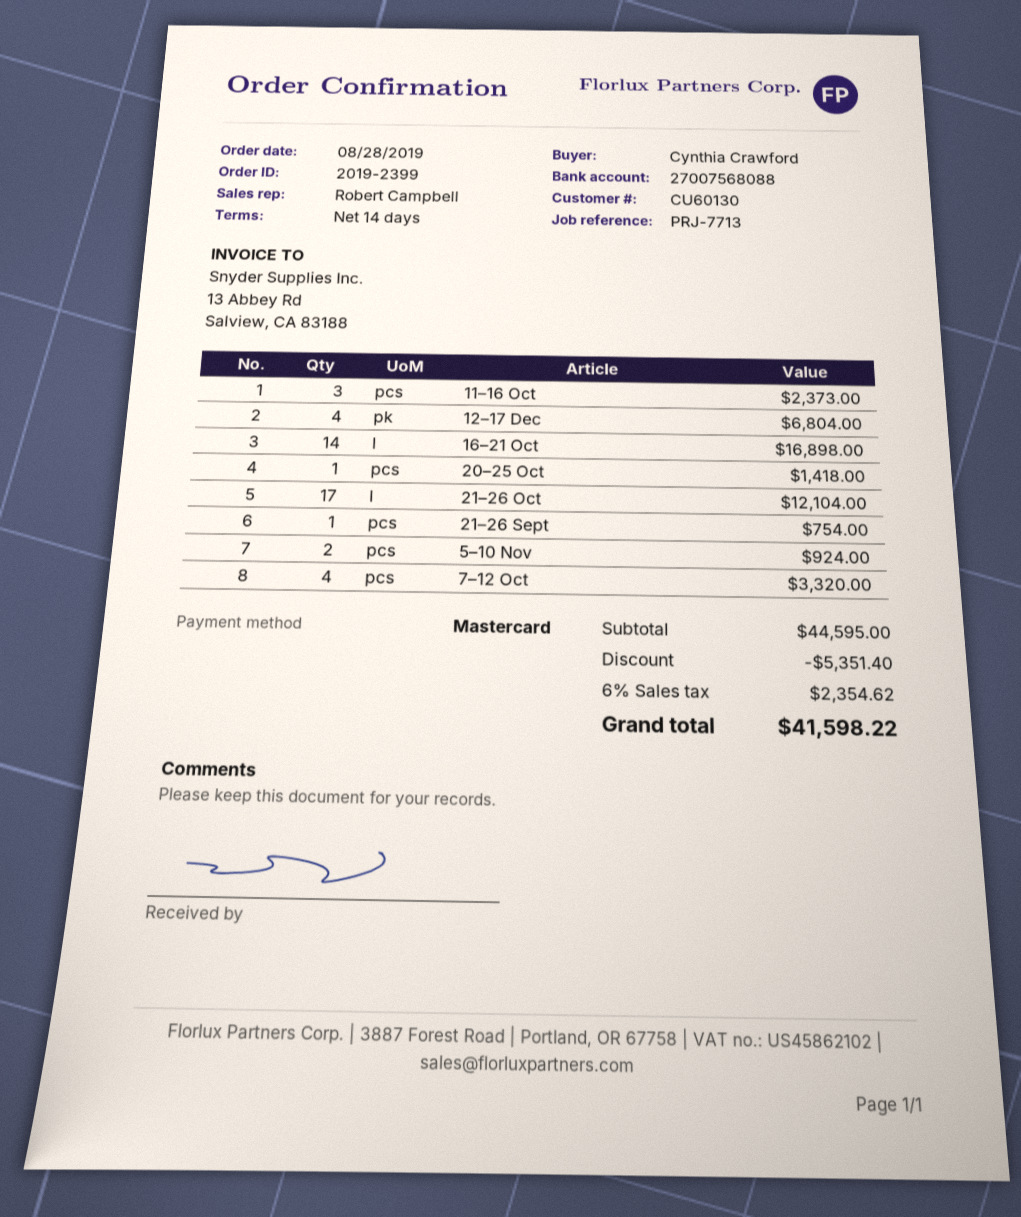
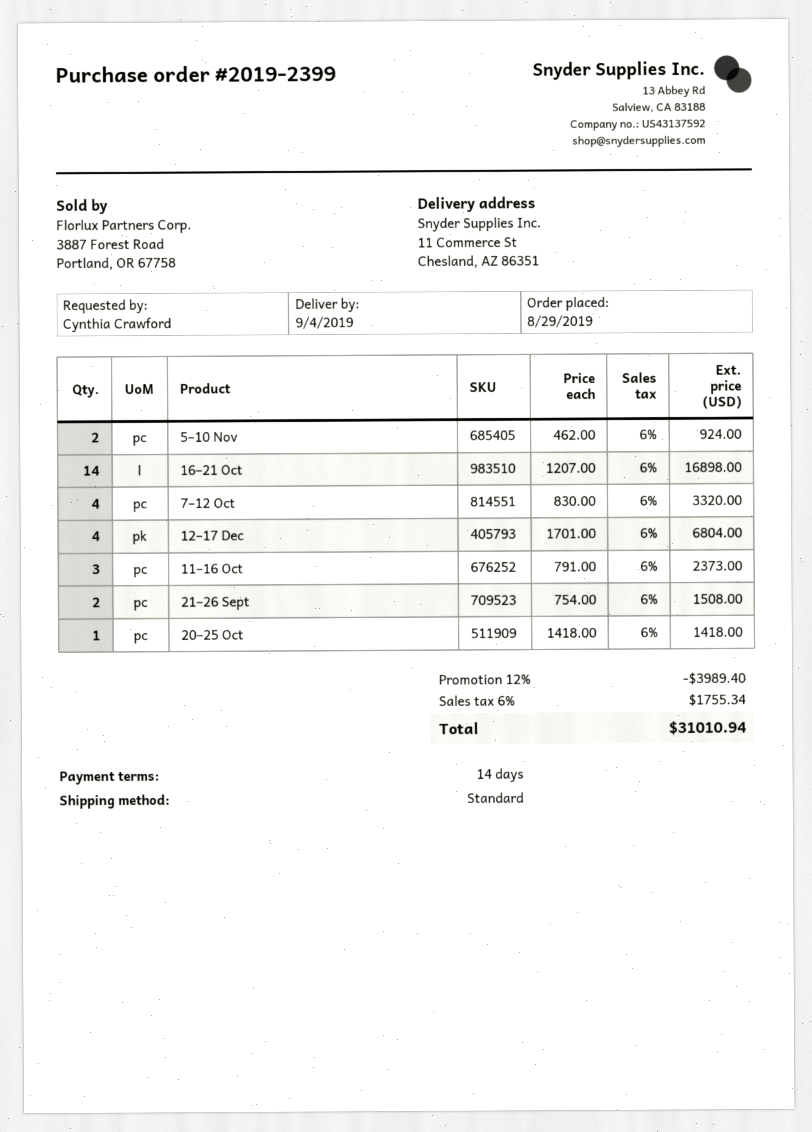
order date: 2019-08-28 -> 2019-08-29
21–26 Oct: 17 for 12104.00 -> none
21–26 Sept: 1 for 754.00 -> 2 for 1508.00
discount: 5351.40 -> 3989.40
tax: 6% = 2354.62 -> 6% = 1755.34
total: 41598.22 -> 31010.94

